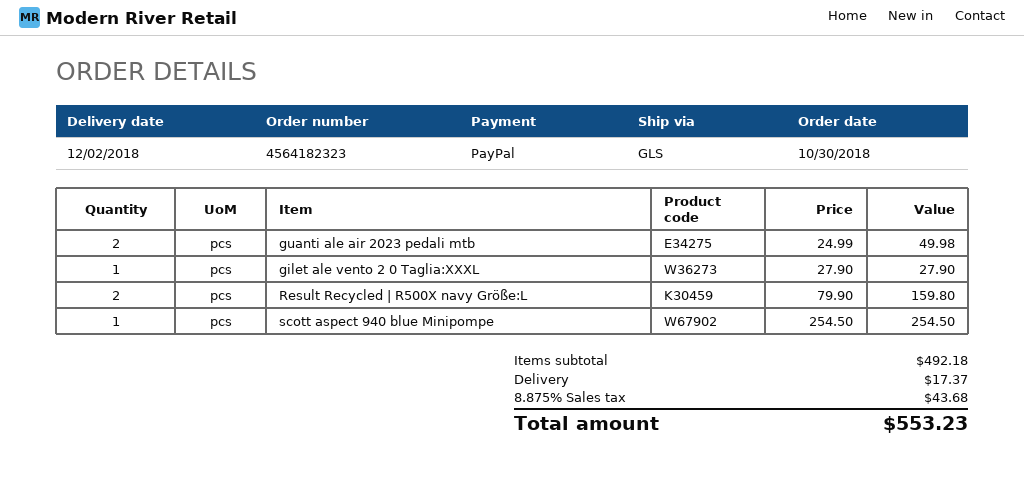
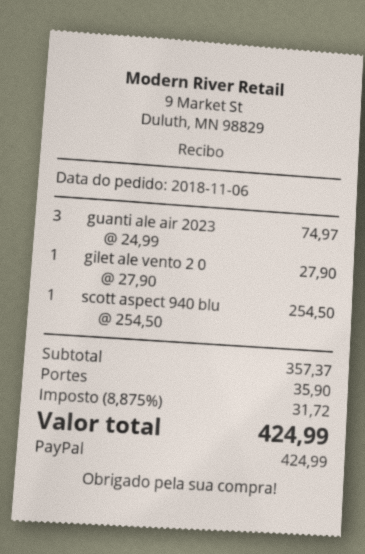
order date: 2018-10-30 -> 2018-11-06
guanti ale air 2023 pedali mtb: 2 x 24.99 = 49.98 -> 3 x 24.99 = 74.97
Result Recycled | R500X navy Größe:L: 2 x 79.90 = 159.80 -> none
subtotal: 492.18 -> 357.37
shipping: 17.37 -> 35.90
tax: 8.875% = 43.68 -> 8.875% = 31.72
total: 553.23 -> 424.99

